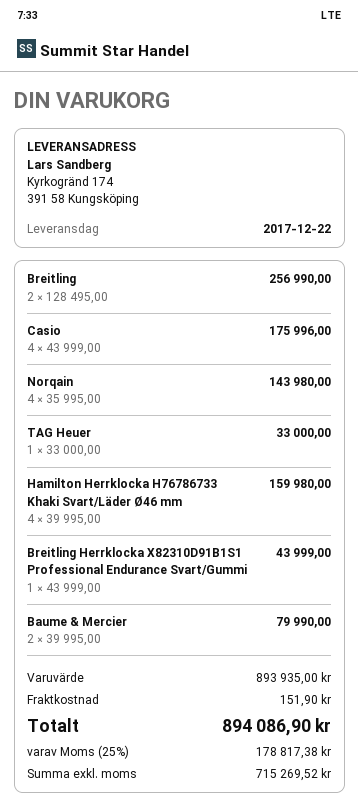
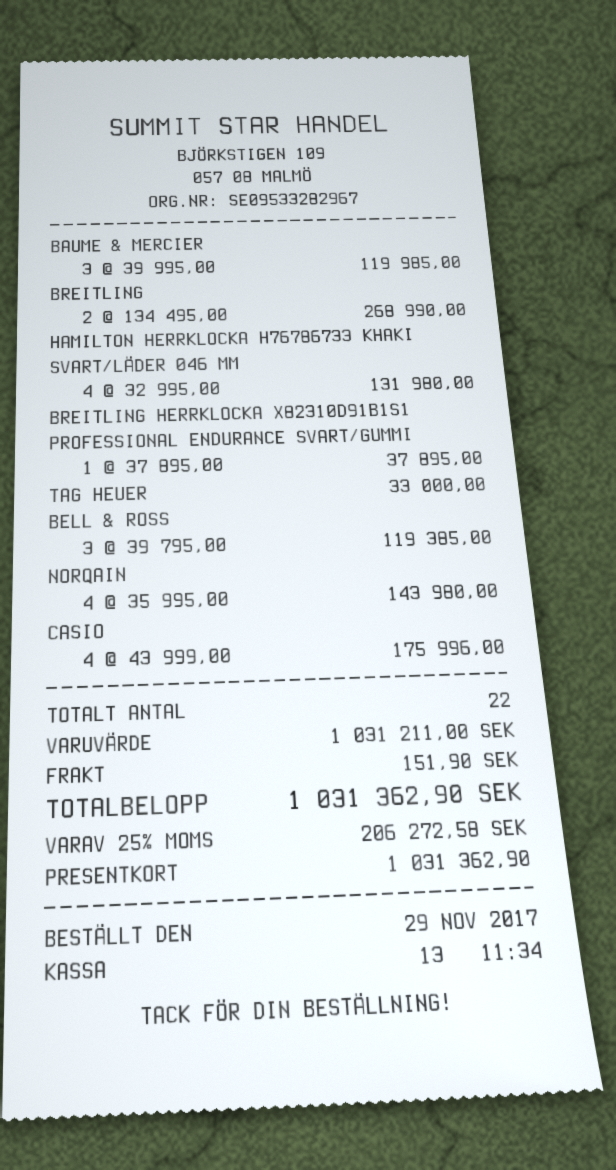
Breitling: 2 x 128495.00 = 256990.00 -> 2 x 134495.00 = 268990.00
Hamilton Herrklocka H76786733 Khaki Svart/Läder Ø46 mm: 4 x 39995.00 = 159980.00 -> 4 x 32995.00 = 131980.00
Breitling Herrklocka X82310D91B1S1 Professional Endurance Svart/Gummi: 1 x 43999.00 = 43999.00 -> 1 x 37895.00 = 37895.00
Baume & Mercier: 2 x 39995.00 = 79990.00 -> 3 x 39995.00 = 119985.00
BELL & ROSS: none -> 3 x 39795.00 = 119385.00
subtotal: 893935.00 -> 1031211.00
tax: 25% = 178817.38 -> 25% = 206272.58
total: 894086.90 -> 1031362.90

